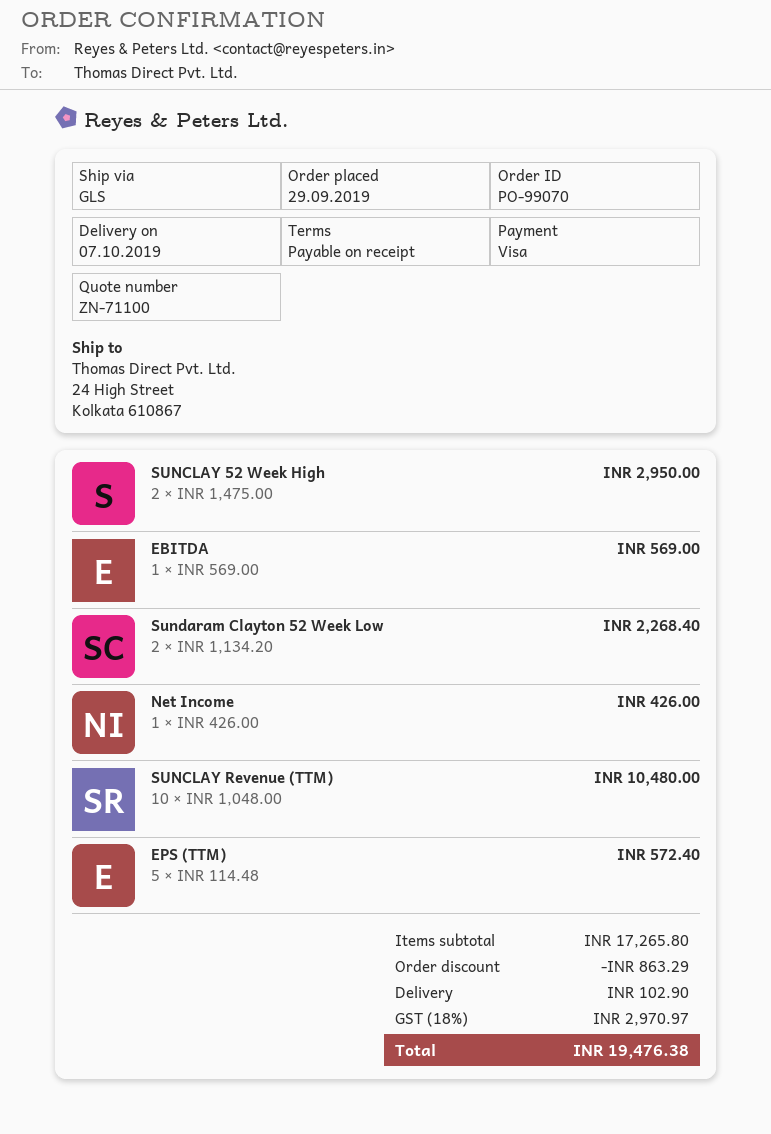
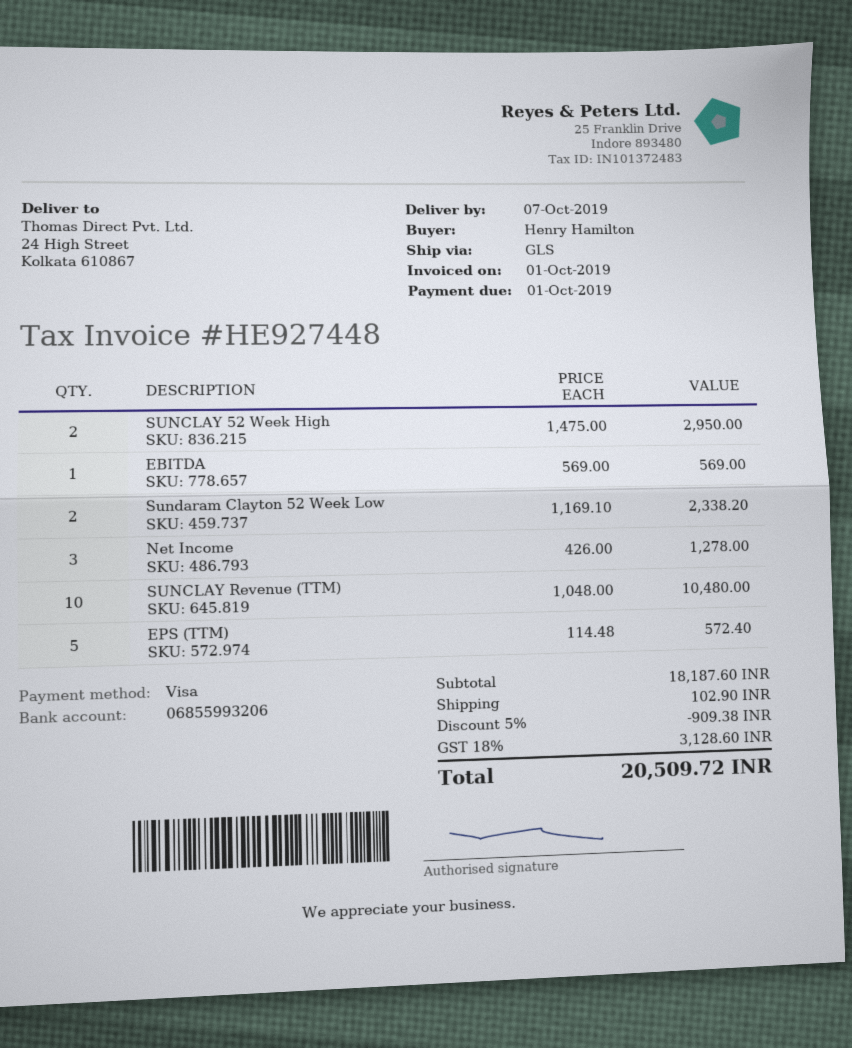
Sundaram Clayton 52 Week Low: 2 x 1134.20 = 2268.40 -> 2 x 1169.10 = 2338.20
Net Income: 1 x 426.00 = 426.00 -> 3 x 426.00 = 1278.00
subtotal: 17265.80 -> 18187.60
discount: 863.29 -> 909.38
tax: 18% = 2970.97 -> 18% = 3128.60
total: 19476.38 -> 20509.72

